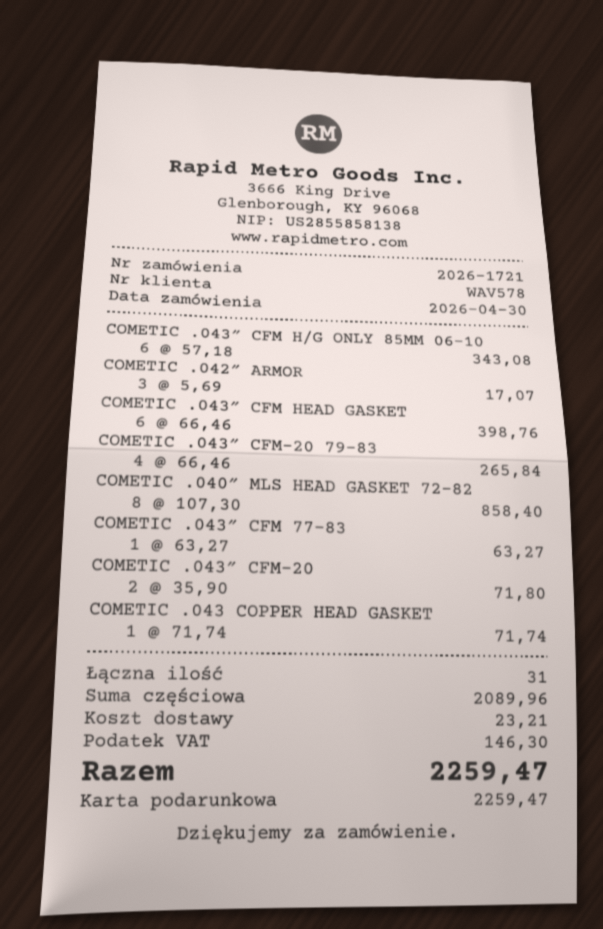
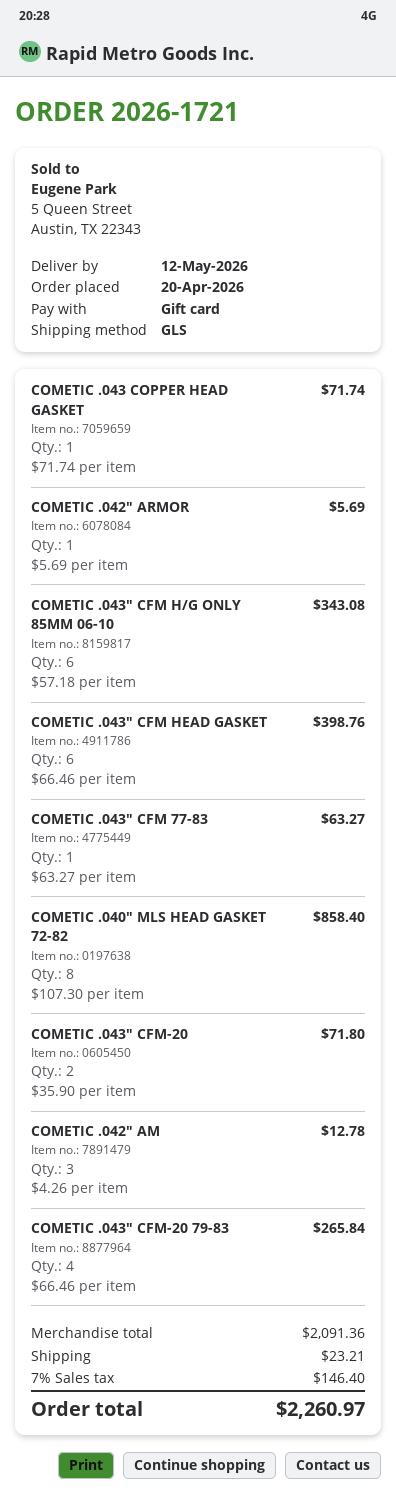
order date: 2026-04-30 -> 2026-04-20
COMETIC .042″ ARMOR: 3 x 5.69 = 17.07 -> 1 x 5.69 = 5.69
COMETIC .042″ AM: none -> 3 x 4.26 = 12.78
subtotal: 2089.96 -> 2091.36
tax: 146.30 -> 146.40
total: 2259.47 -> 2260.97

